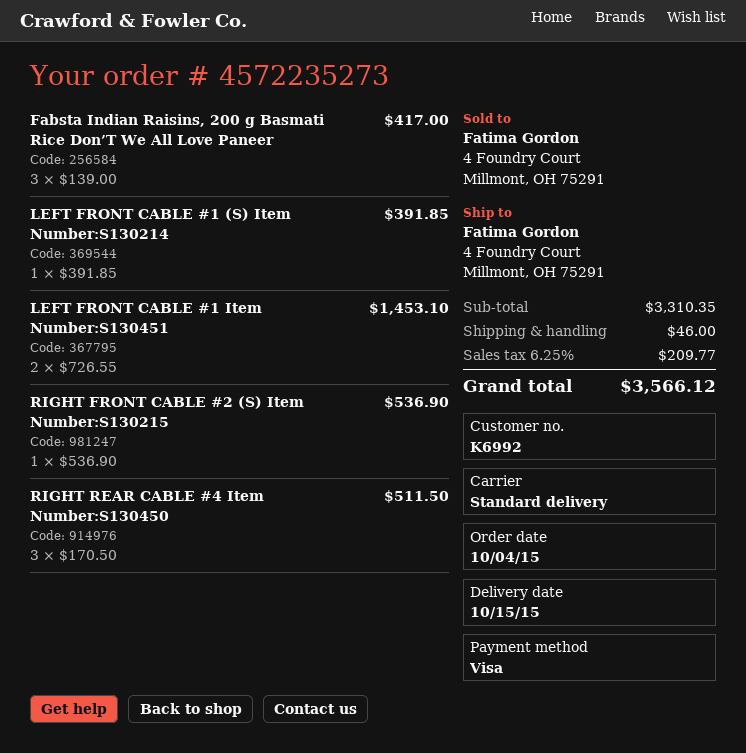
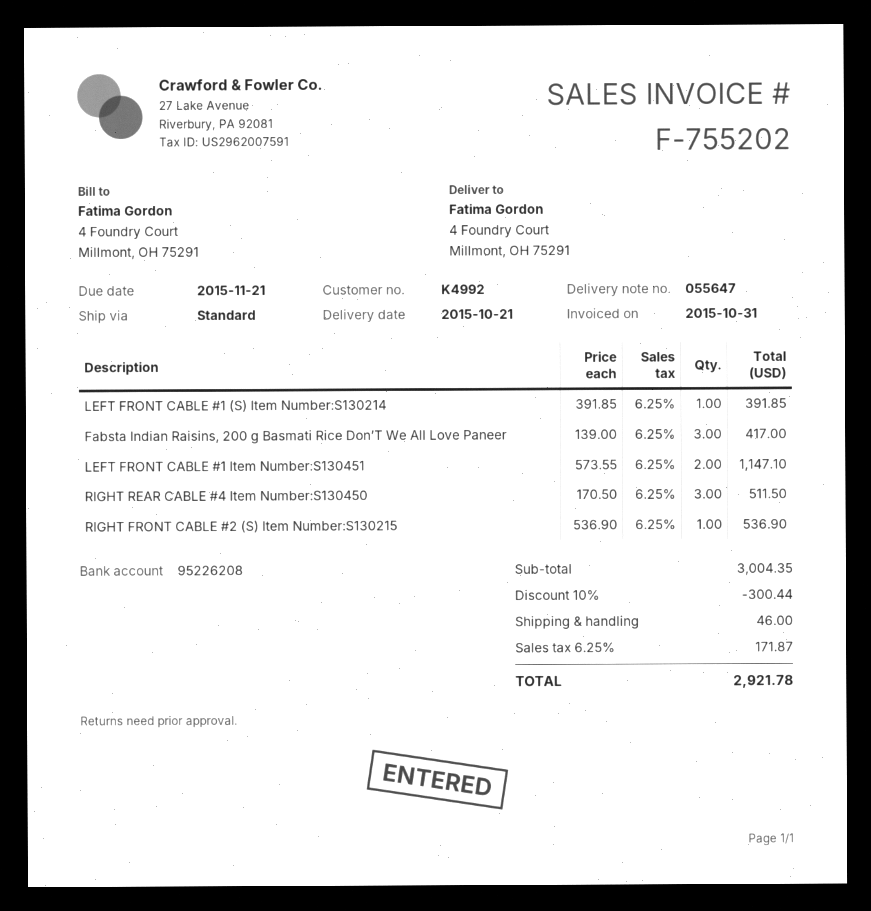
delivery date: 2015-10-15 -> 2015-10-21
customer number: K6992 -> K4992
LEFT FRONT CABLE #1 Item Number:S130451: 2 x 726.55 = 1453.10 -> 2 x 573.55 = 1147.10
subtotal: 3310.35 -> 3004.35
discount: none -> 10% = 300.44
tax: 6.25% = 209.77 -> 6.25% = 171.87
total: 3566.12 -> 2921.78

